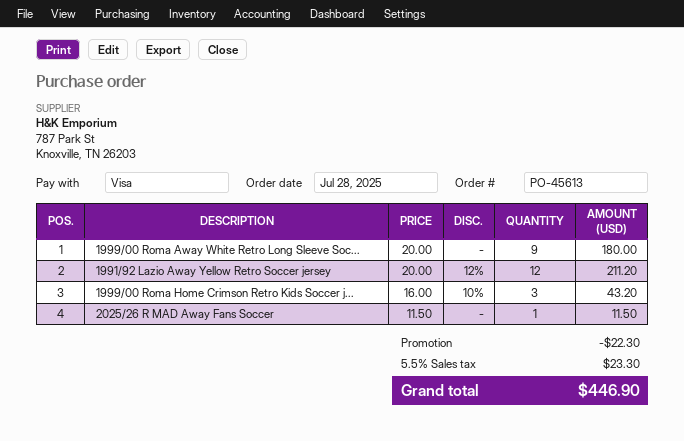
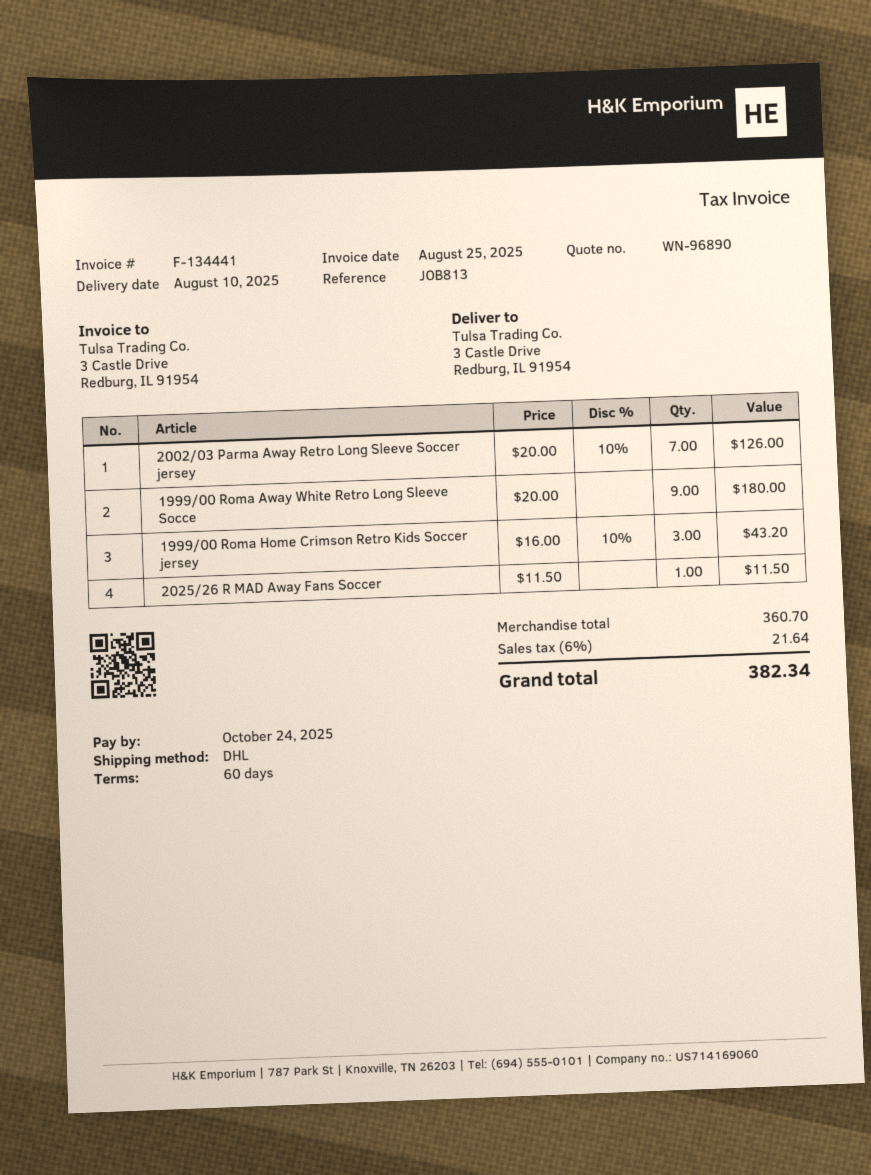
1991/92 Lazio Away Yellow Retro Soccer jersey: 12 x 20.00 - 12% = 211.20 -> none
2002/03 Parma Away Retro Long Sleeve Soccer jersey: none -> 7 x 20.00 - 10% = 126.00
discount: 22.30 -> none
tax: 5.5% = 23.30 -> 6% = 21.64
total: 446.90 -> 382.34

